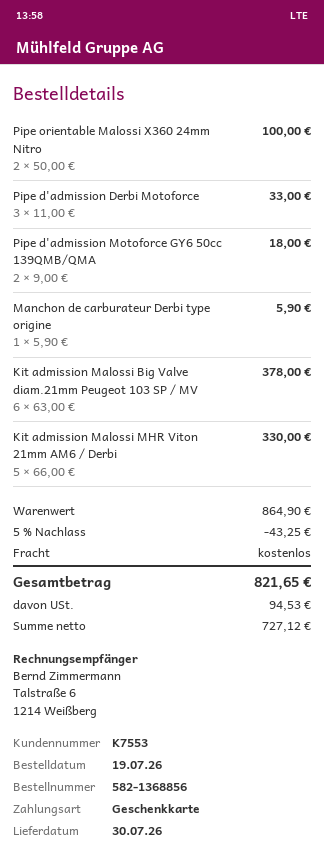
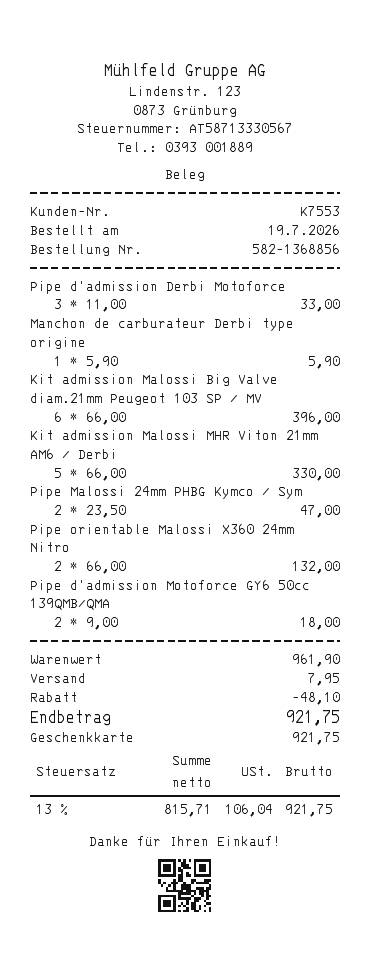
Pipe orientable Malossi X360 24mm Nitro: 2 x 50.00 = 100.00 -> 2 x 66.00 = 132.00
Kit admission Malossi Big Valve diam.21mm Peugeot 103 SP / MV: 6 x 63.00 = 378.00 -> 6 x 66.00 = 396.00
Pipe Malossi 24mm PHBG Kymco / Sym: none -> 2 x 23.50 = 47.00
subtotal: 864.90 -> 961.90
discount: 43.25 -> 48.10
shipping: 0.00 -> 7.95
net: 727.12 -> 815.71
tax: 94.53 -> 106.04
total: 821.65 -> 921.75

